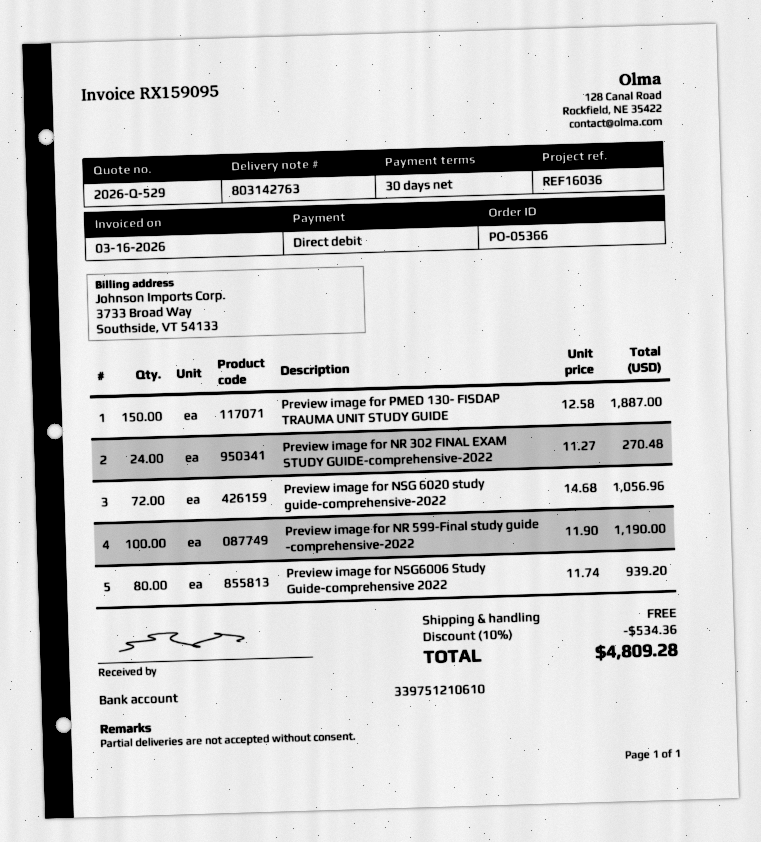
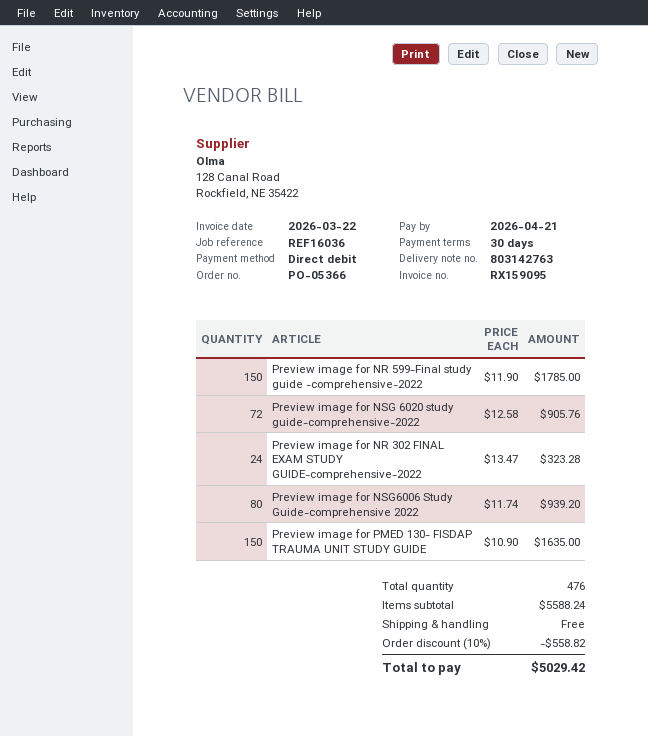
invoice date: 2026-03-16 -> 2026-03-22
Preview image for PMED 130- FISDAP TRAUMA UNIT STUDY GUIDE: 150 x 12.58 = 1887.00 -> 150 x 10.90 = 1635.00
Preview image for NR 302 FINAL EXAM STUDY GUIDE-comprehensive-2022: 24 x 11.27 = 270.48 -> 24 x 13.47 = 323.28
Preview image for NSG 6020 study guide-comprehensive-2022: 72 x 14.68 = 1056.96 -> 72 x 12.58 = 905.76
Preview image for NR 599-Final study guide -comprehensive-2022: 100 x 11.90 = 1190.00 -> 150 x 11.90 = 1785.00
discount: 10% = 534.36 -> 10% = 558.82
total: 4809.28 -> 5029.42

